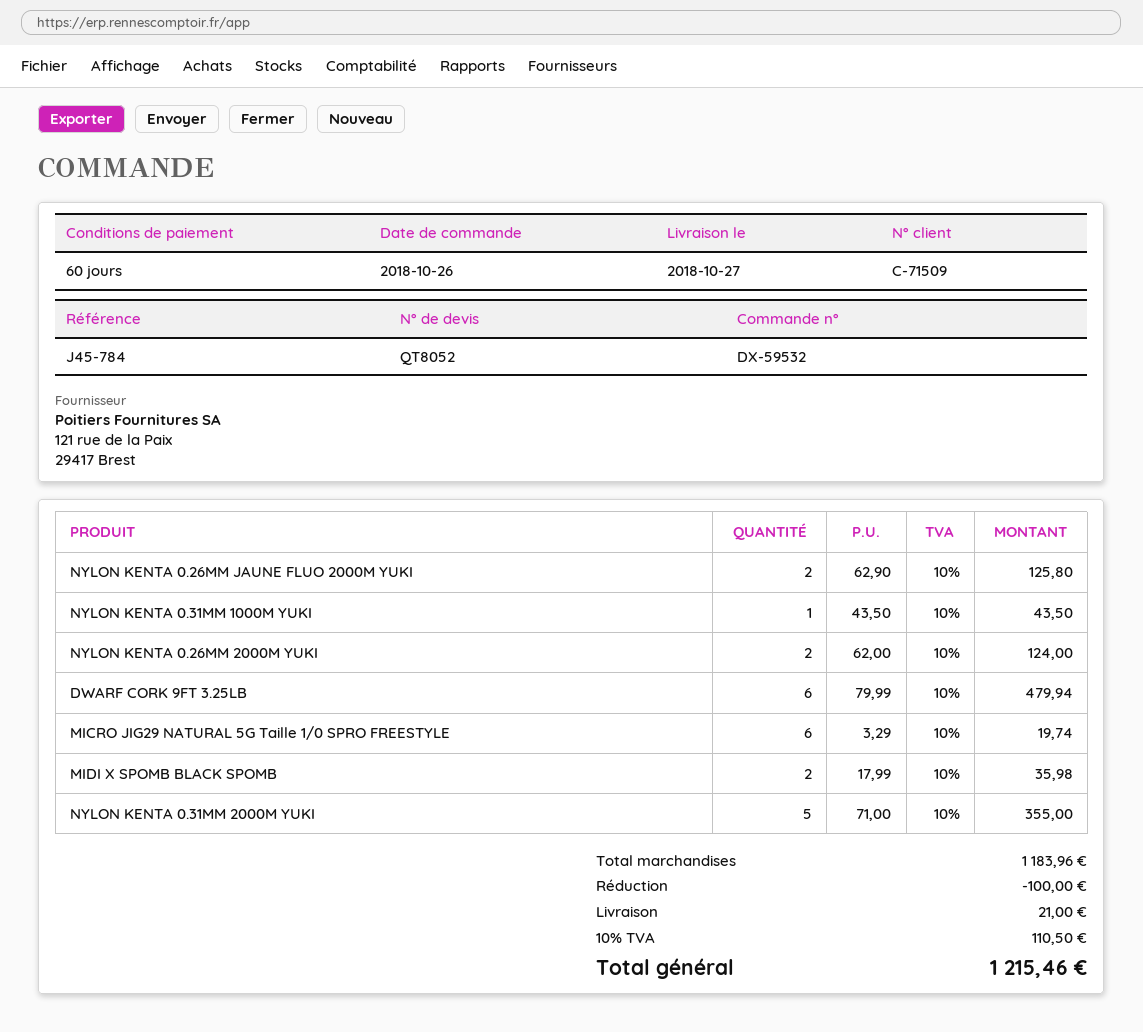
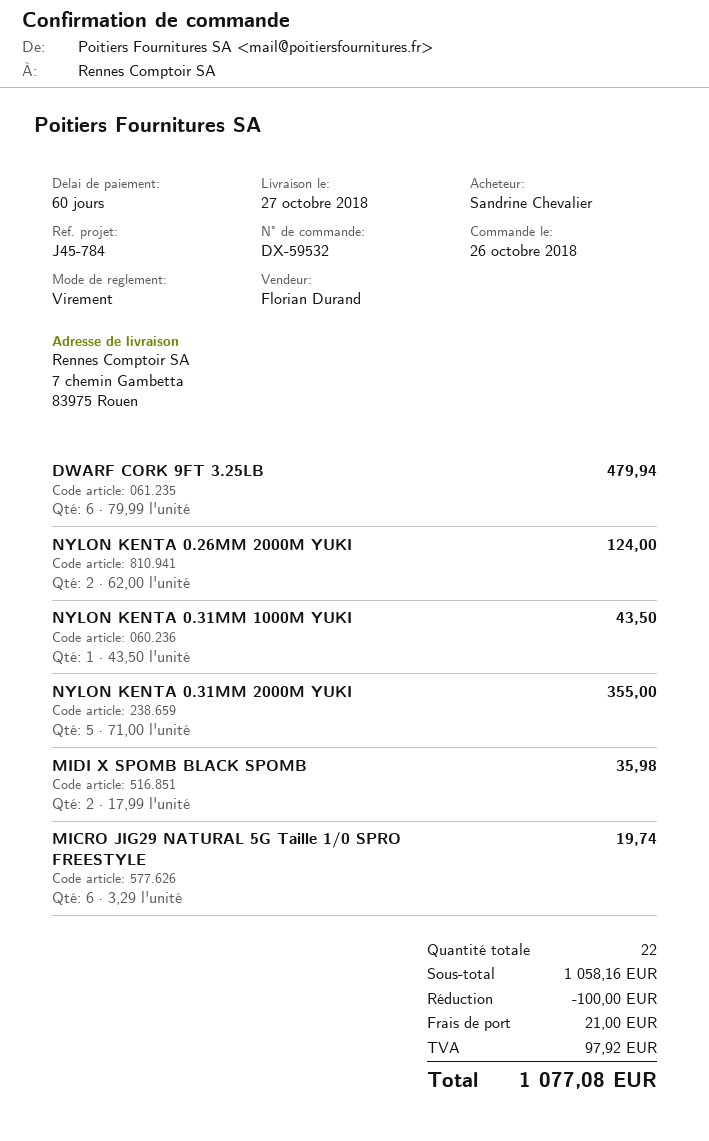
NYLON KENTA 0.26MM JAUNE FLUO 2000M YUKI: 2 x 62.90 = 125.80 -> none
subtotal: 1183.96 -> 1058.16
tax: 110.50 -> 97.92
total: 1215.46 -> 1077.08

